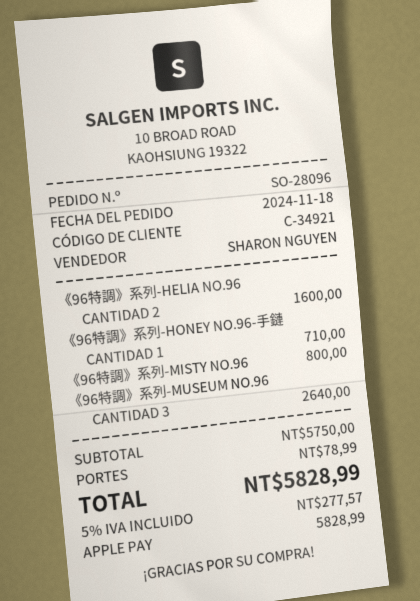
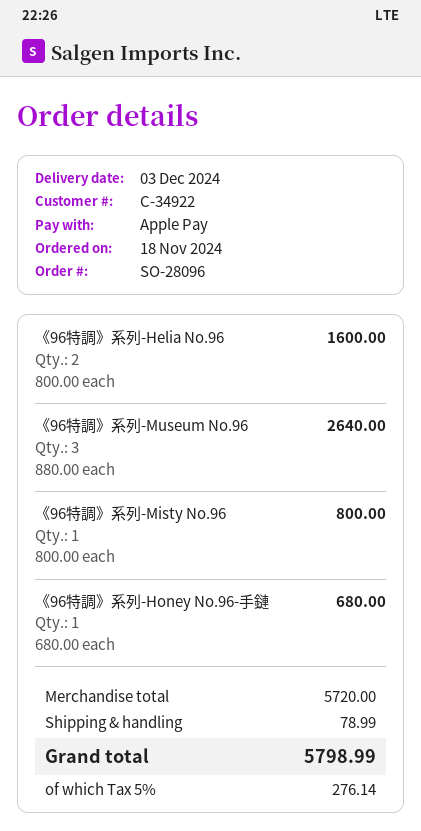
customer number: C-34921 -> C-34922
《96特調》系列-HONEY NO.96-手鏈: 1 for 710.00 -> 1 for 680.00
subtotal: 5750.00 -> 5720.00
tax: 5% = 277.57 -> 5% = 276.14
total: 5828.99 -> 5798.99

